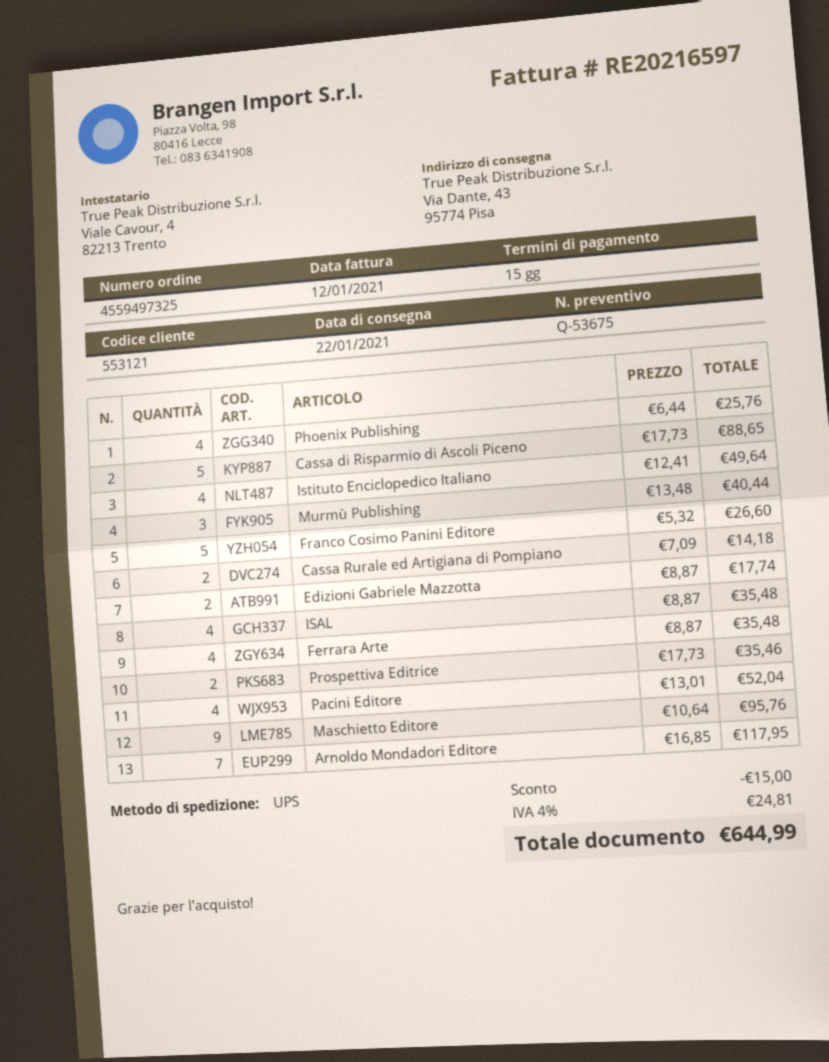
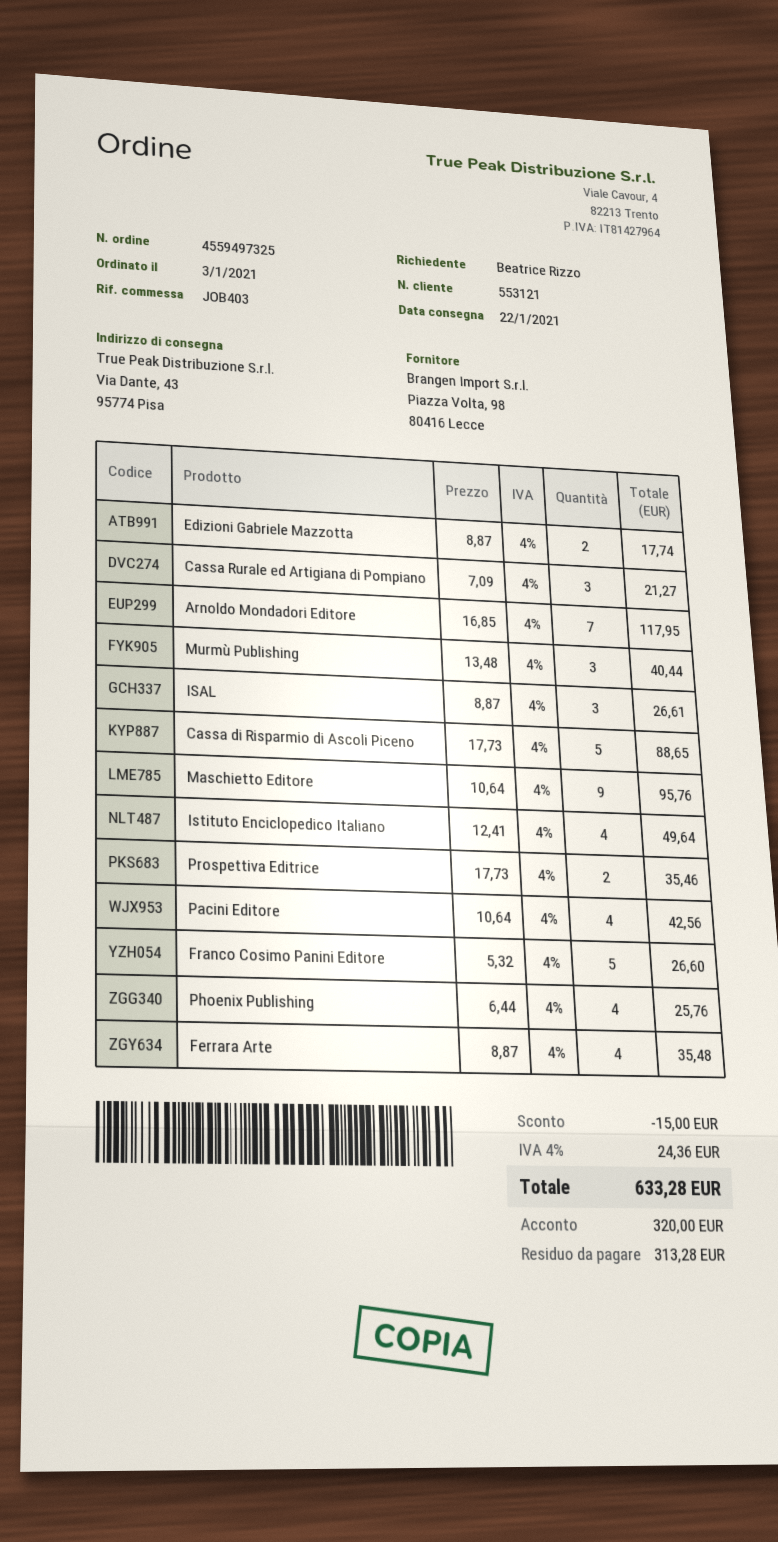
Cassa Rurale ed Artigiana di Pompiano: 2 x 7.09 = 14.18 -> 3 x 7.09 = 21.27
ISAL: 4 x 8.87 = 35.48 -> 3 x 8.87 = 26.61
Pacini Editore: 4 x 13.01 = 52.04 -> 4 x 10.64 = 42.56
tax: 4% = 24.81 -> 4% = 24.36
total: 644.99 -> 633.28

